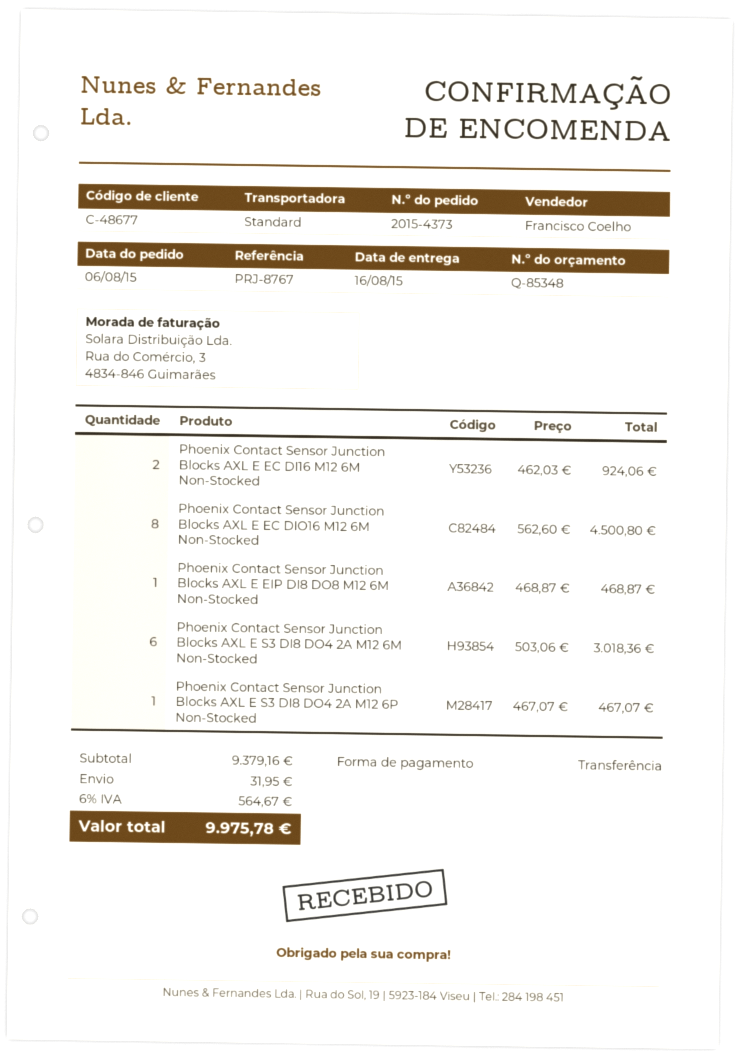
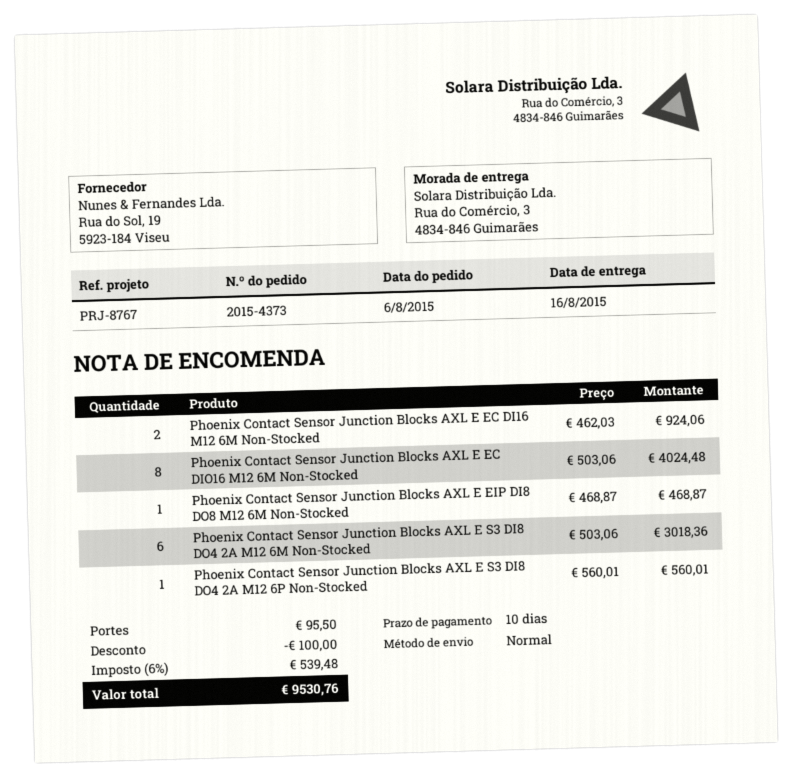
Phoenix Contact Sensor Junction Blocks AXL E EC DIO16 M12 6M Non-Stocked: 8 x 562.60 = 4500.80 -> 8 x 503.06 = 4024.48
Phoenix Contact Sensor Junction Blocks AXL E S3 DI8 DO4 2A M12 6P Non-Stocked: 1 x 467.07 = 467.07 -> 1 x 560.01 = 560.01
discount: none -> 100.00
shipping: 31.95 -> 95.50
tax: 6% = 564.67 -> 6% = 539.48
total: 9975.78 -> 9530.76

